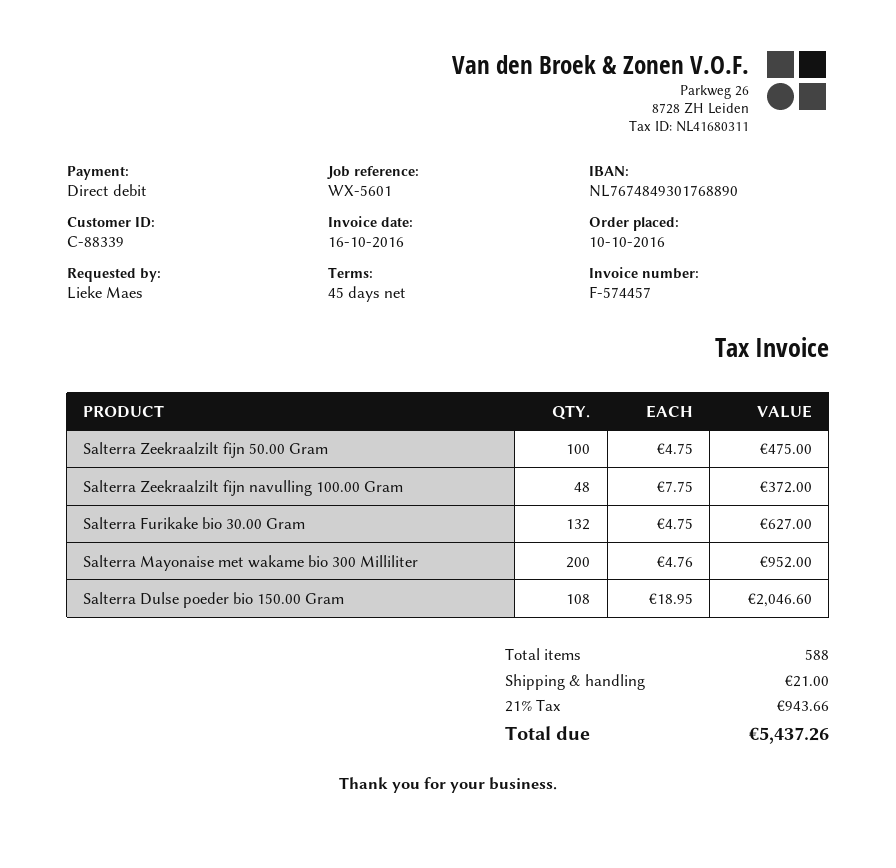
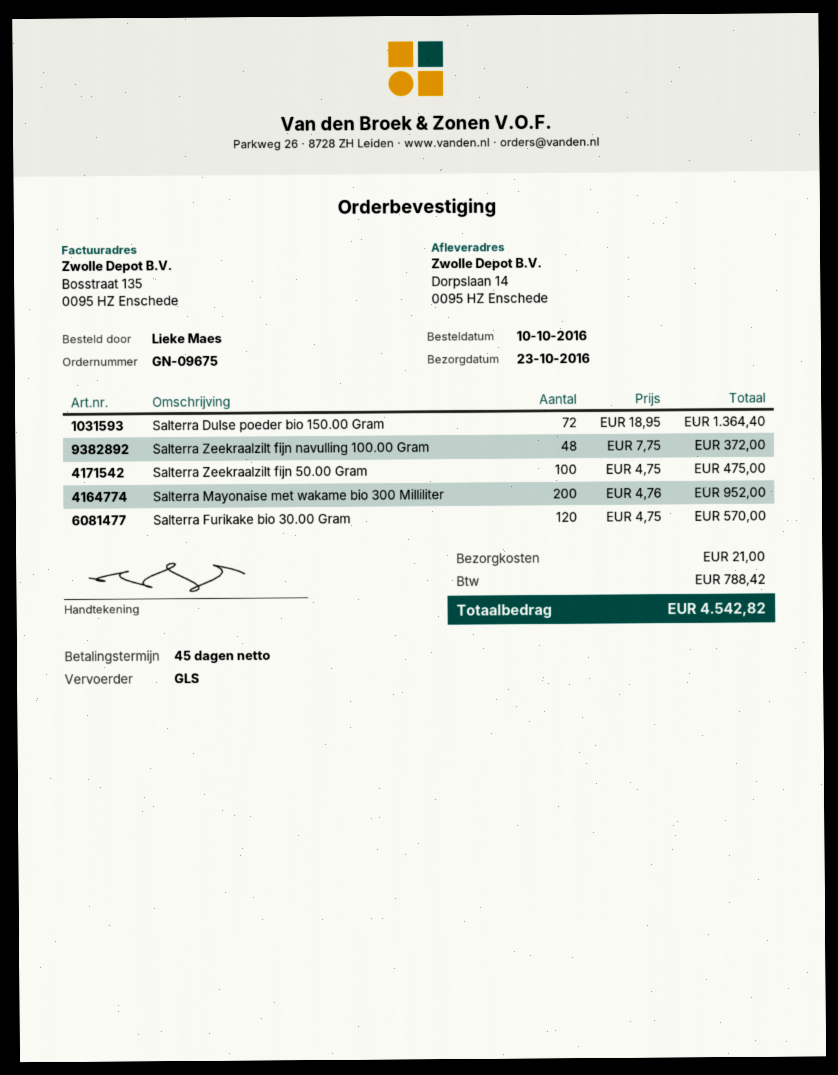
Salterra Furikake bio 30.00 Gram: 132 x 4.75 = 627.00 -> 120 x 4.75 = 570.00
Salterra Dulse poeder bio 150.00 Gram: 108 x 18.95 = 2046.60 -> 72 x 18.95 = 1364.40
tax: 943.66 -> 788.42
total: 5437.26 -> 4542.82

